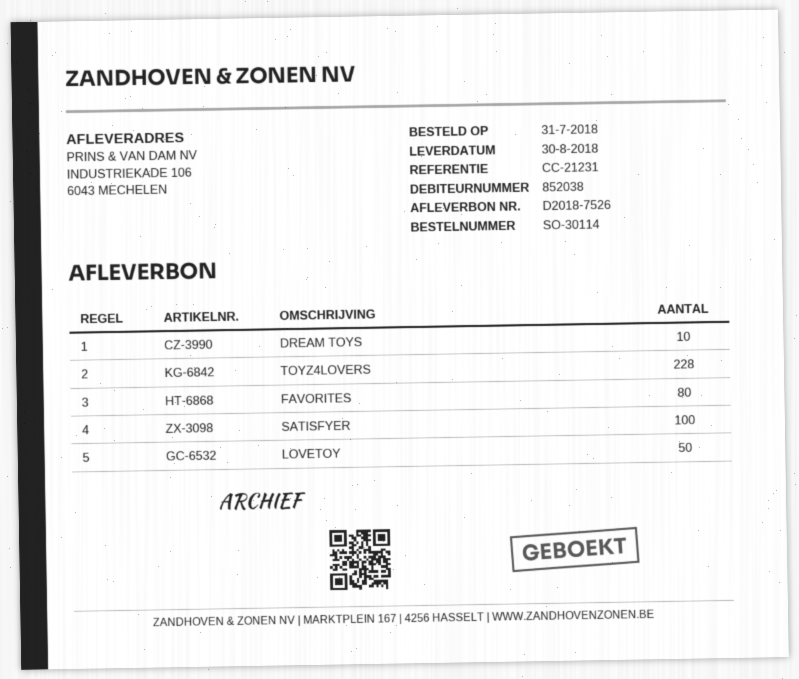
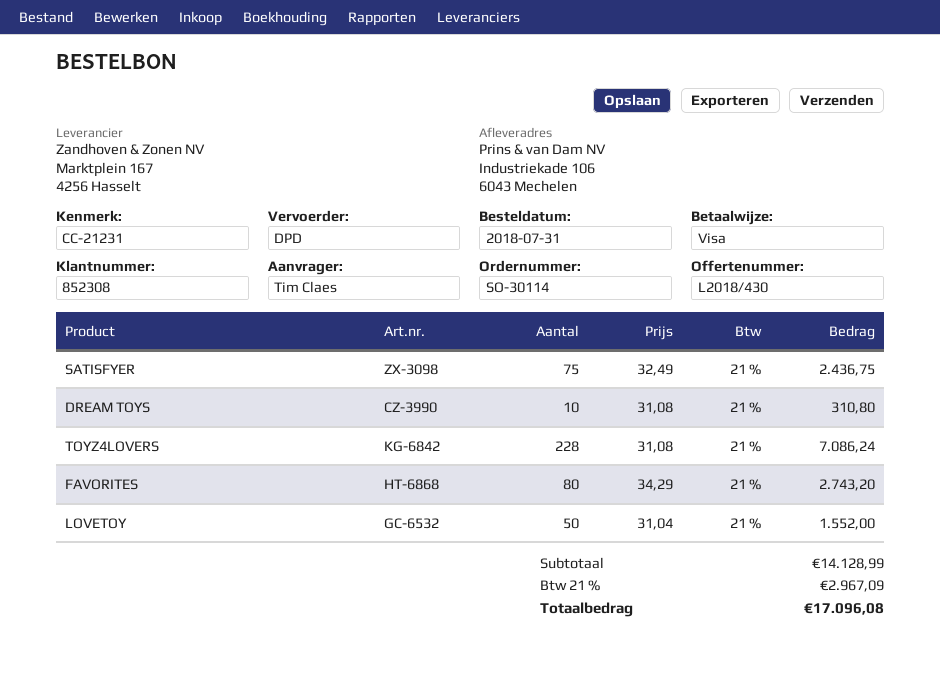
customer number: 852038 -> 852308
SATISFYER: 100 -> 75

